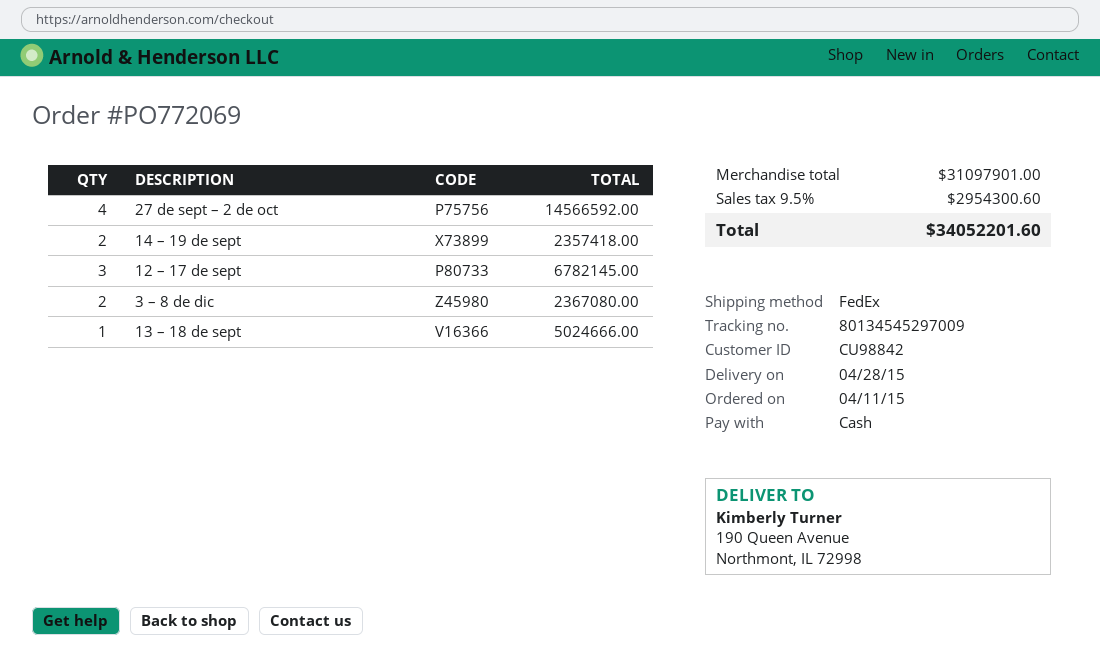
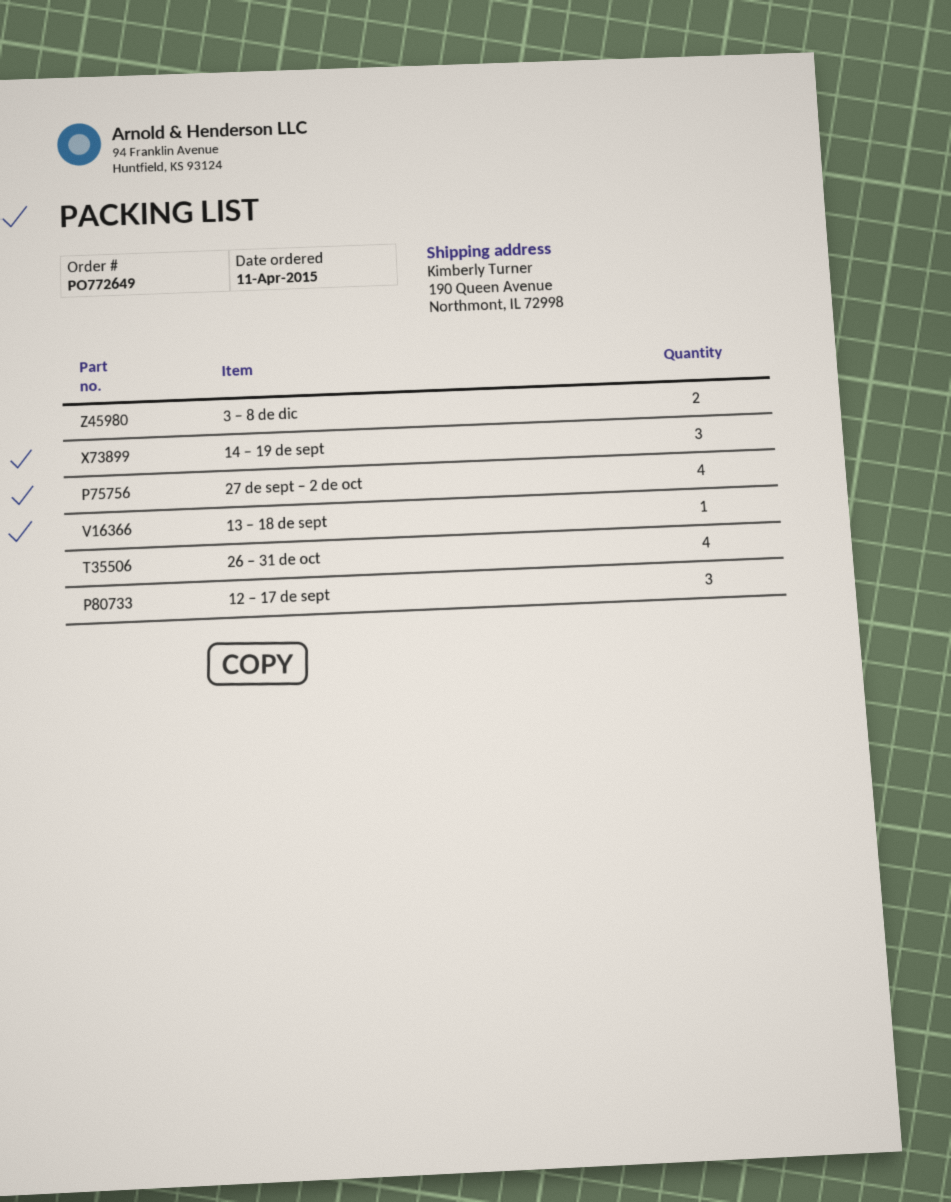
order number: PO772069 -> PO772649
14 – 19 de sept: 2 -> 3
26 – 31 de oct: none -> 4

